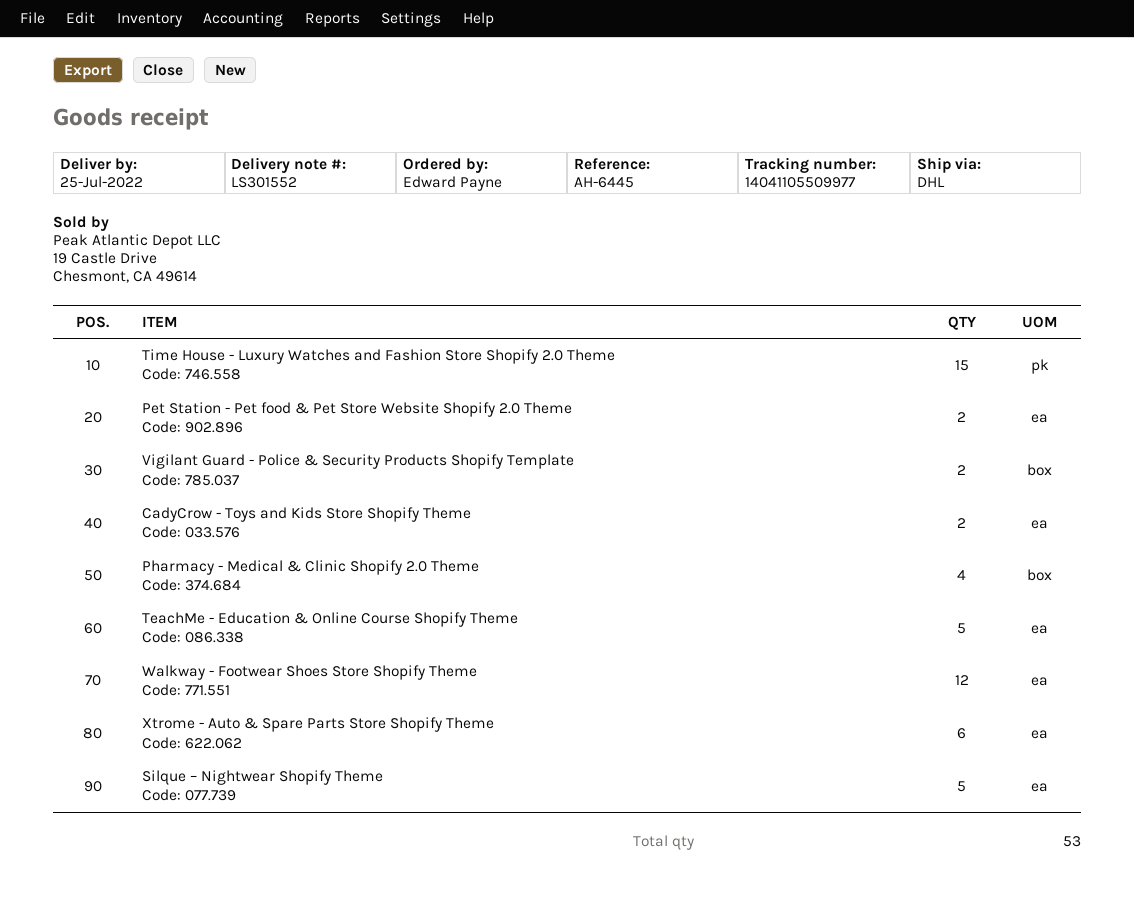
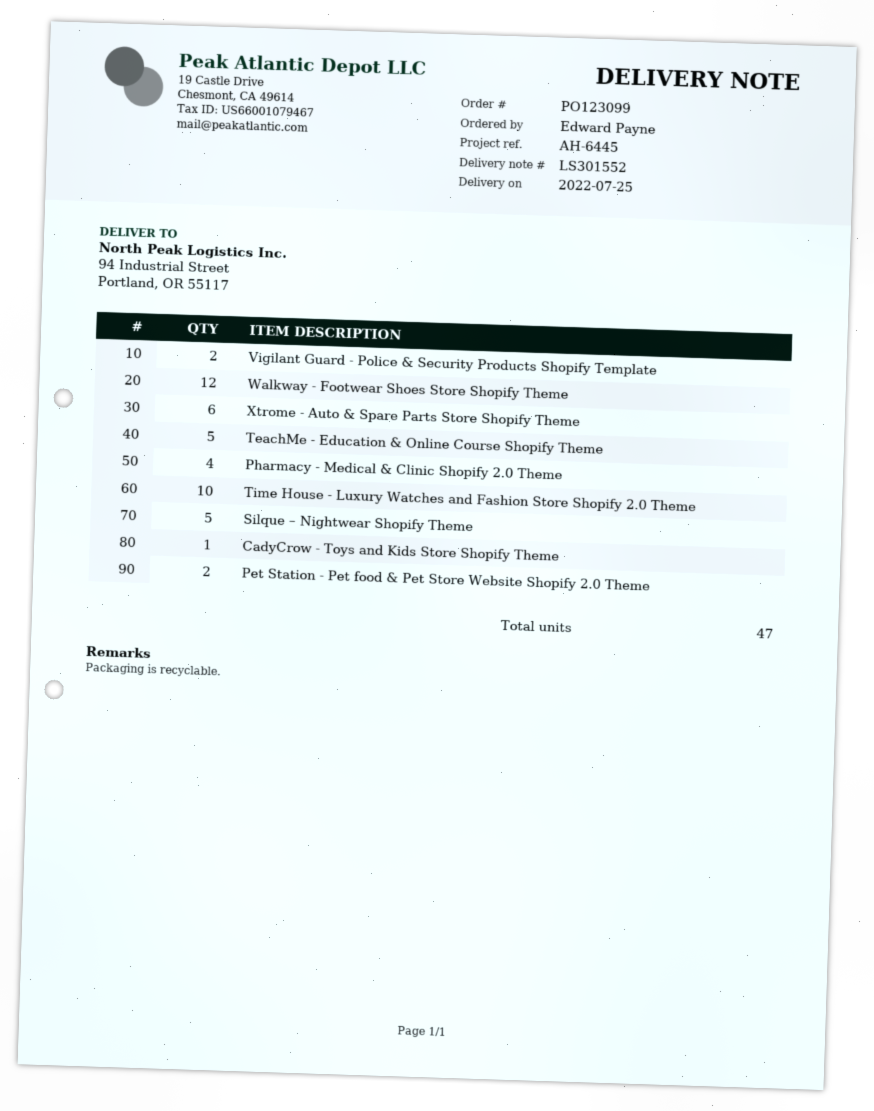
Time House - Luxury Watches and Fashion Store Shopify 2.0 Theme: 15 -> 10
CadyCrow - Toys and Kids Store Shopify Theme: 2 -> 1
total quantity: 53 -> 47

